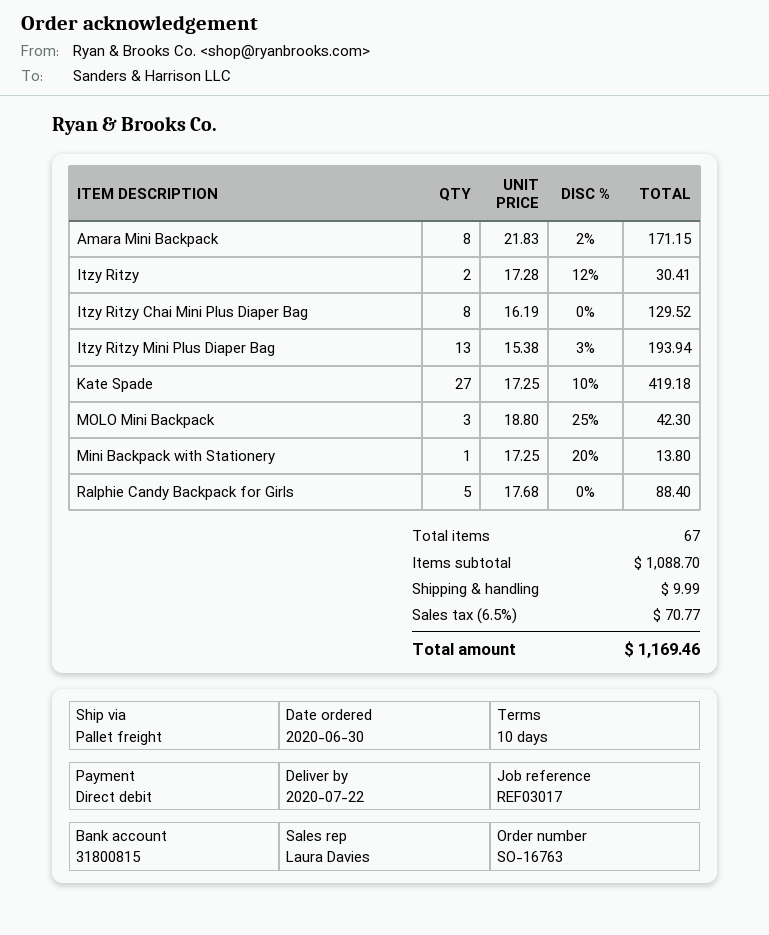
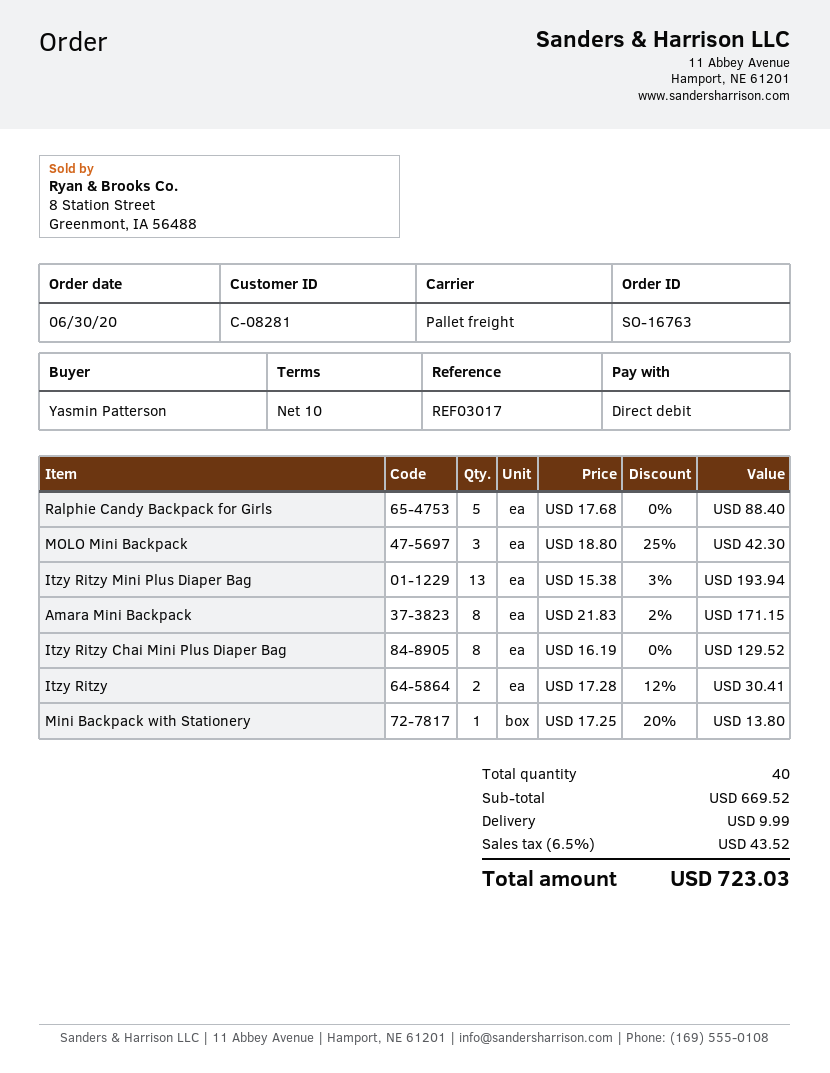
Kate Spade: 27 x 17.25 - 10% = 419.18 -> none
total quantity: 67 -> 40
subtotal: 1088.70 -> 669.52
tax: 6.5% = 70.77 -> 6.5% = 43.52
total: 1169.46 -> 723.03

